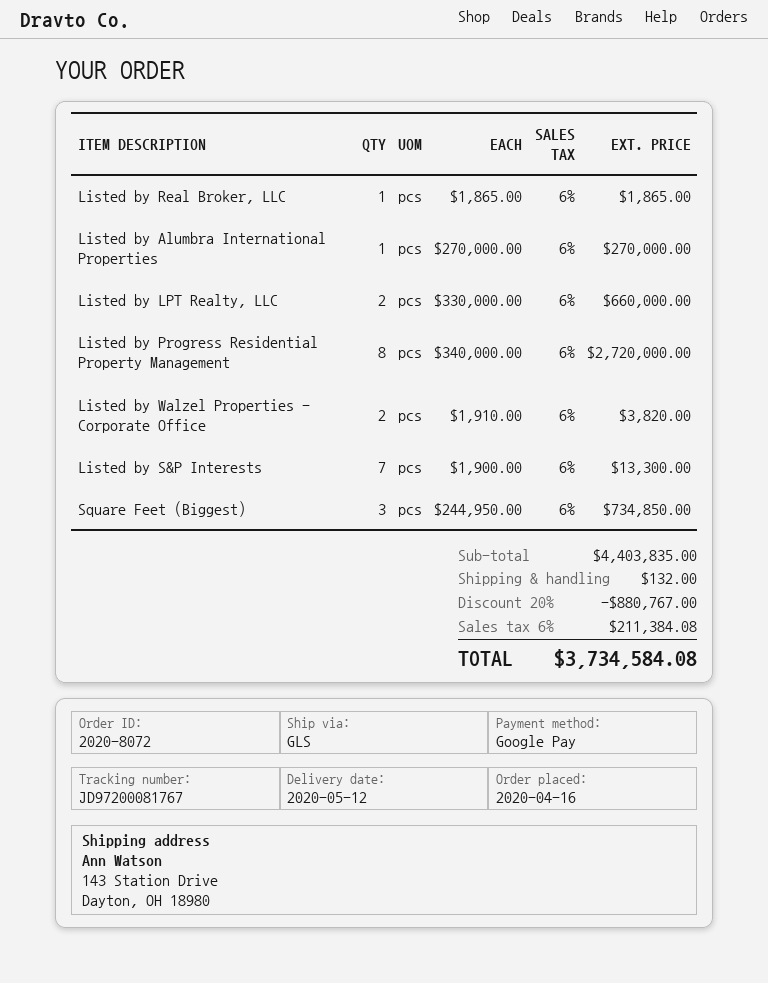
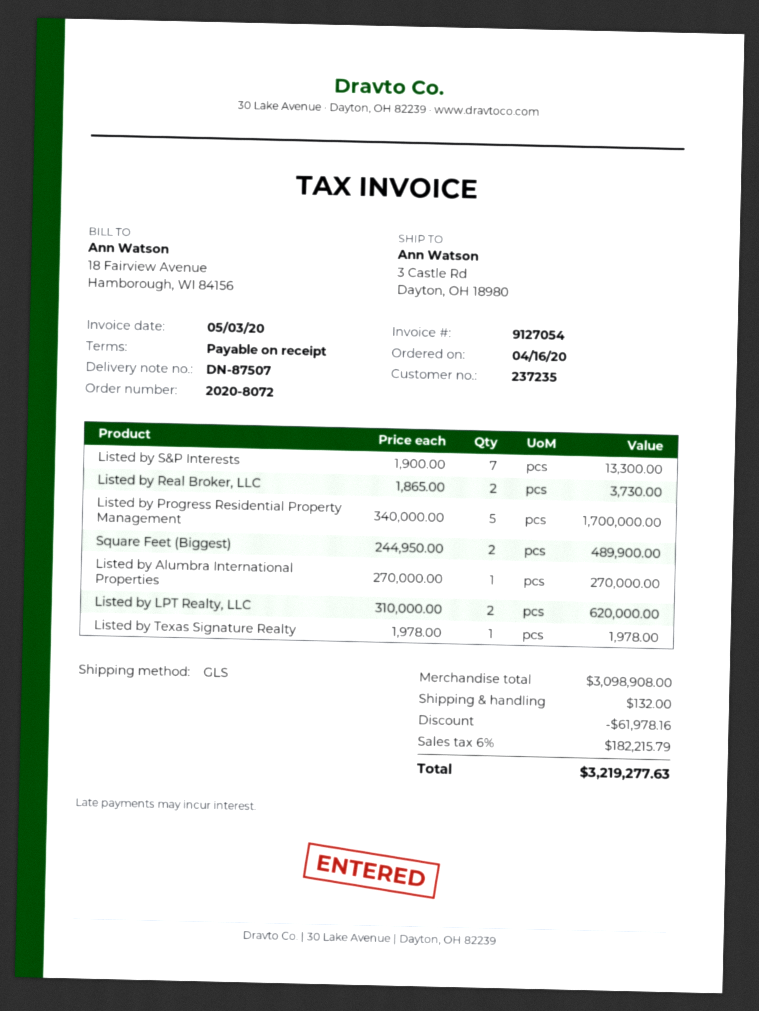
ship to: 143 Station Drive, Dayton, OH 18980 -> 3 Castle Rd, Dayton, OH 18980
Listed by Real Broker, LLC: 1 x 1865.00 = 1865.00 -> 2 x 1865.00 = 3730.00
Listed by LPT Realty, LLC: 2 x 330000.00 = 660000.00 -> 2 x 310000.00 = 620000.00
Listed by Progress Residential Property Management: 8 x 340000.00 = 2720000.00 -> 5 x 340000.00 = 1700000.00
Listed by Walzel Properties - Corporate Office: 2 x 1910.00 = 3820.00 -> none
Square Feet (Biggest): 3 x 244950.00 = 734850.00 -> 2 x 244950.00 = 489900.00
Listed by Texas Signature Realty: none -> 1 x 1978.00 = 1978.00
subtotal: 4403835.00 -> 3098908.00
discount: 880767.00 -> 61978.16
tax: 6% = 211384.08 -> 6% = 182215.79
total: 3734584.08 -> 3219277.63

